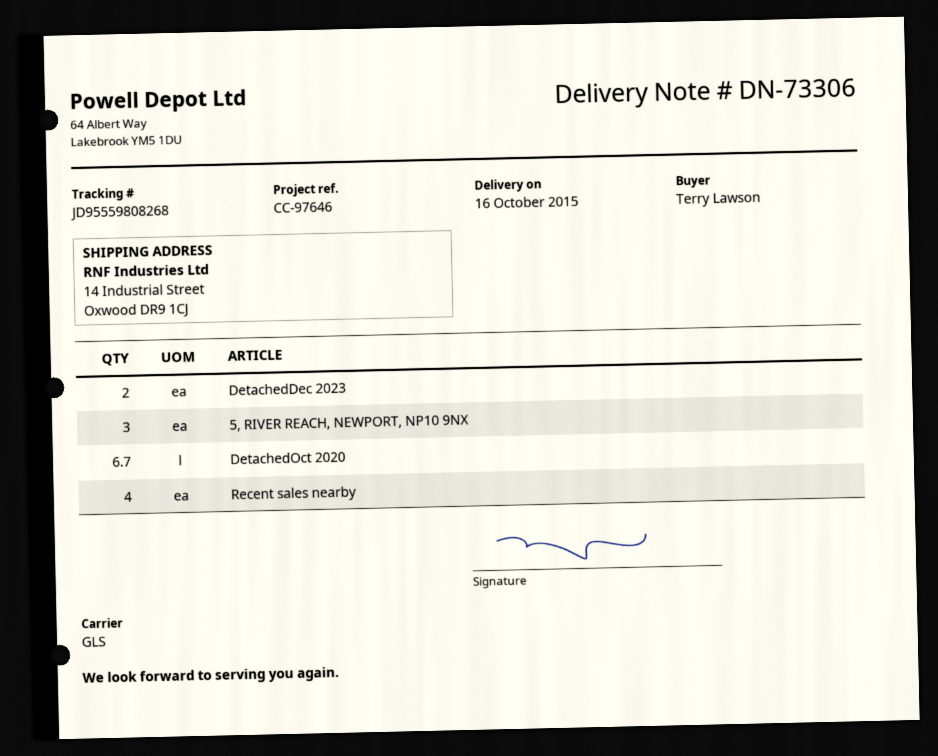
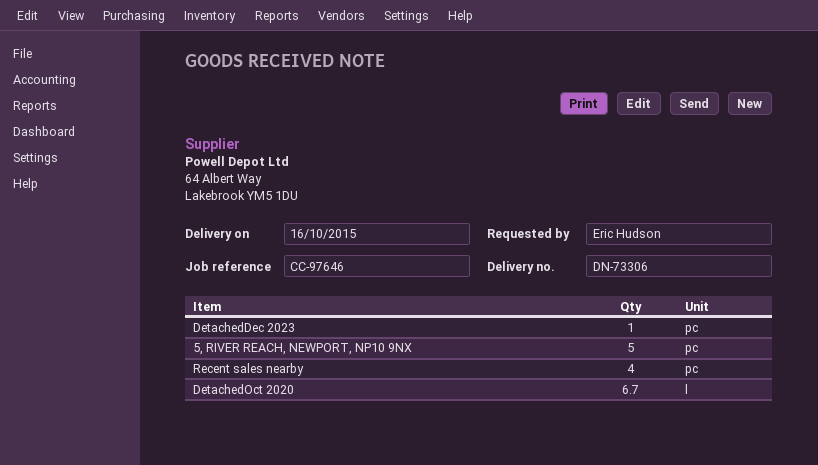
ordered by: Terry Lawson -> Eric Hudson
DetachedDec 2023: 2 -> 1
5, RIVER REACH, NEWPORT, NP10 9NX: 3 -> 5

